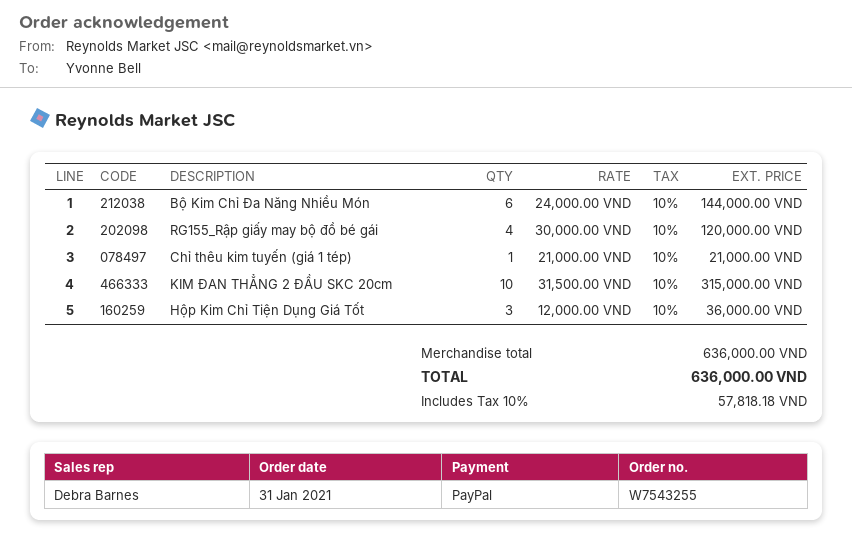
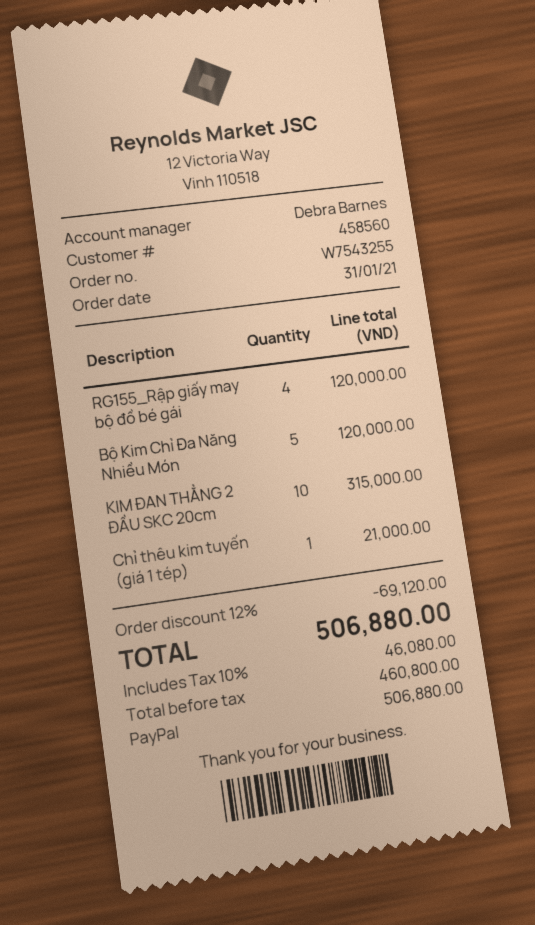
Bộ Kim Chỉ Đa Năng Nhiều Món: 6 for 144000.00 -> 5 for 120000.00
Hộp Kim Chỉ Tiện Dụng Giá Tốt: 3 for 36000.00 -> none
discount: none -> 12% = 69120.00
tax: 10% = 57818.18 -> 10% = 46080.00
total: 636000.00 -> 506880.00

